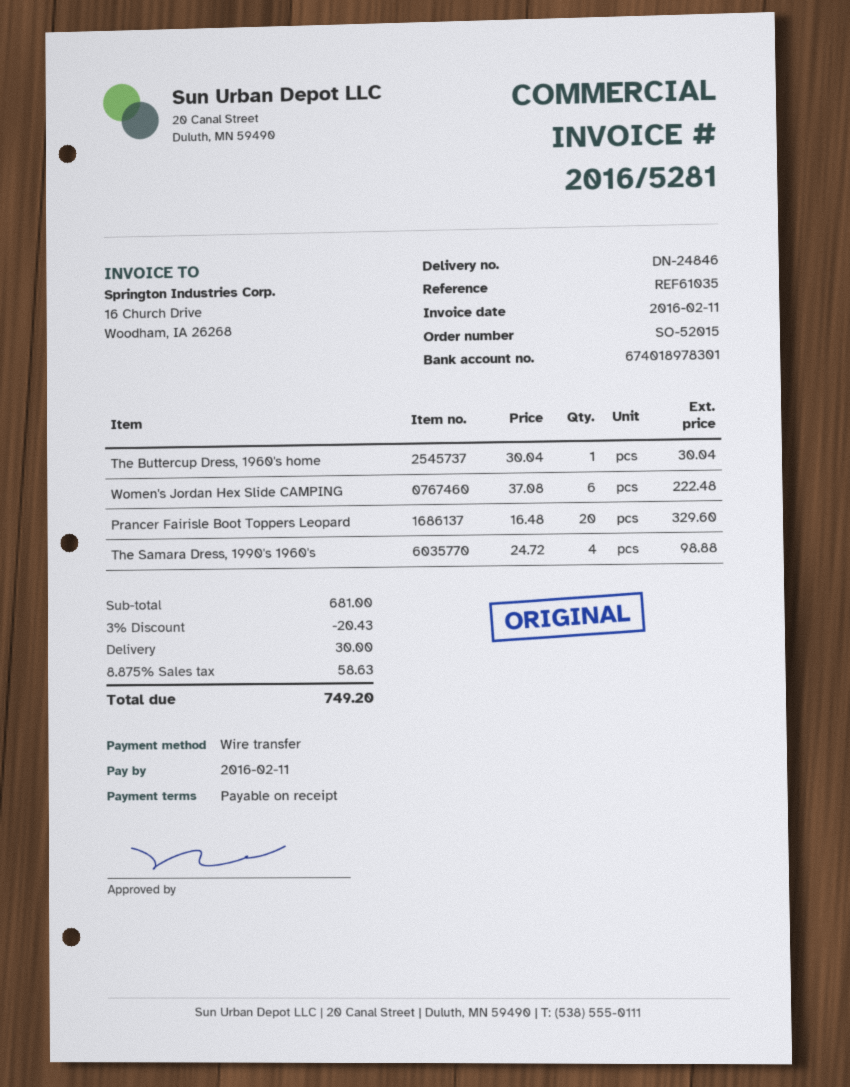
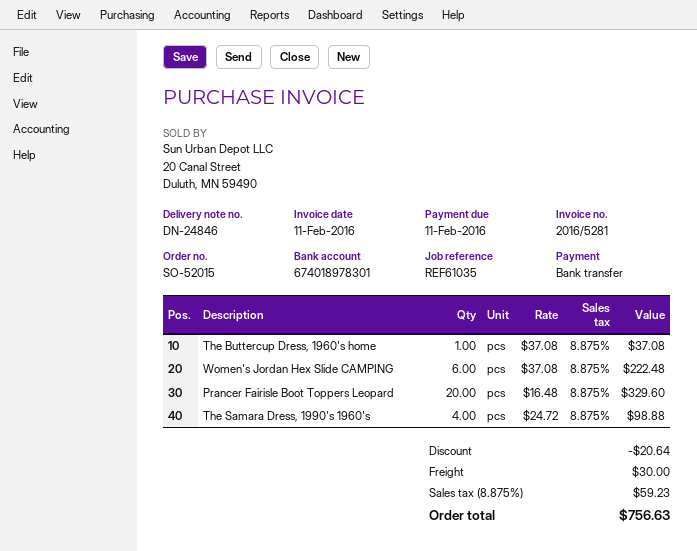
The Buttercup Dress, 1960's home: 1 x 30.04 = 30.04 -> 1 x 37.08 = 37.08
discount: 20.43 -> 20.64
tax: 8.875% = 58.63 -> 8.875% = 59.23
total: 749.20 -> 756.63

